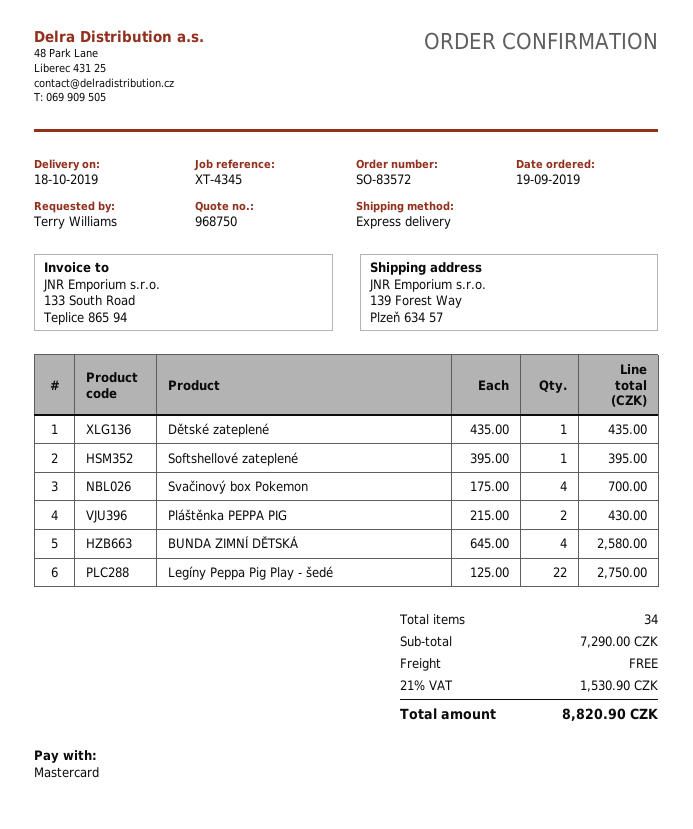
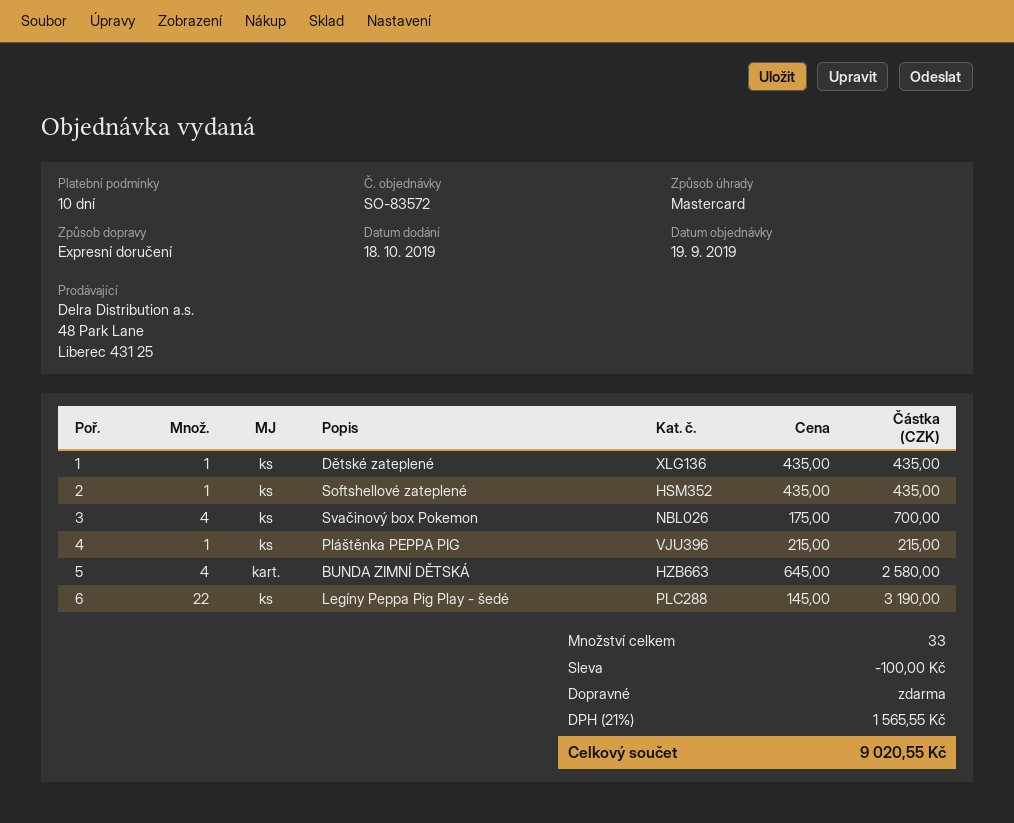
Softshellové zateplené: 1 x 395.00 = 395.00 -> 1 x 435.00 = 435.00
Pláštěnka PEPPA PIG: 2 x 215.00 = 430.00 -> 1 x 215.00 = 215.00
Legíny Peppa Pig Play - šedé: 22 x 125.00 = 2750.00 -> 22 x 145.00 = 3190.00
total quantity: 34 -> 33
discount: none -> 100.00
tax: 21% = 1530.90 -> 21% = 1565.55
total: 8820.90 -> 9020.55

